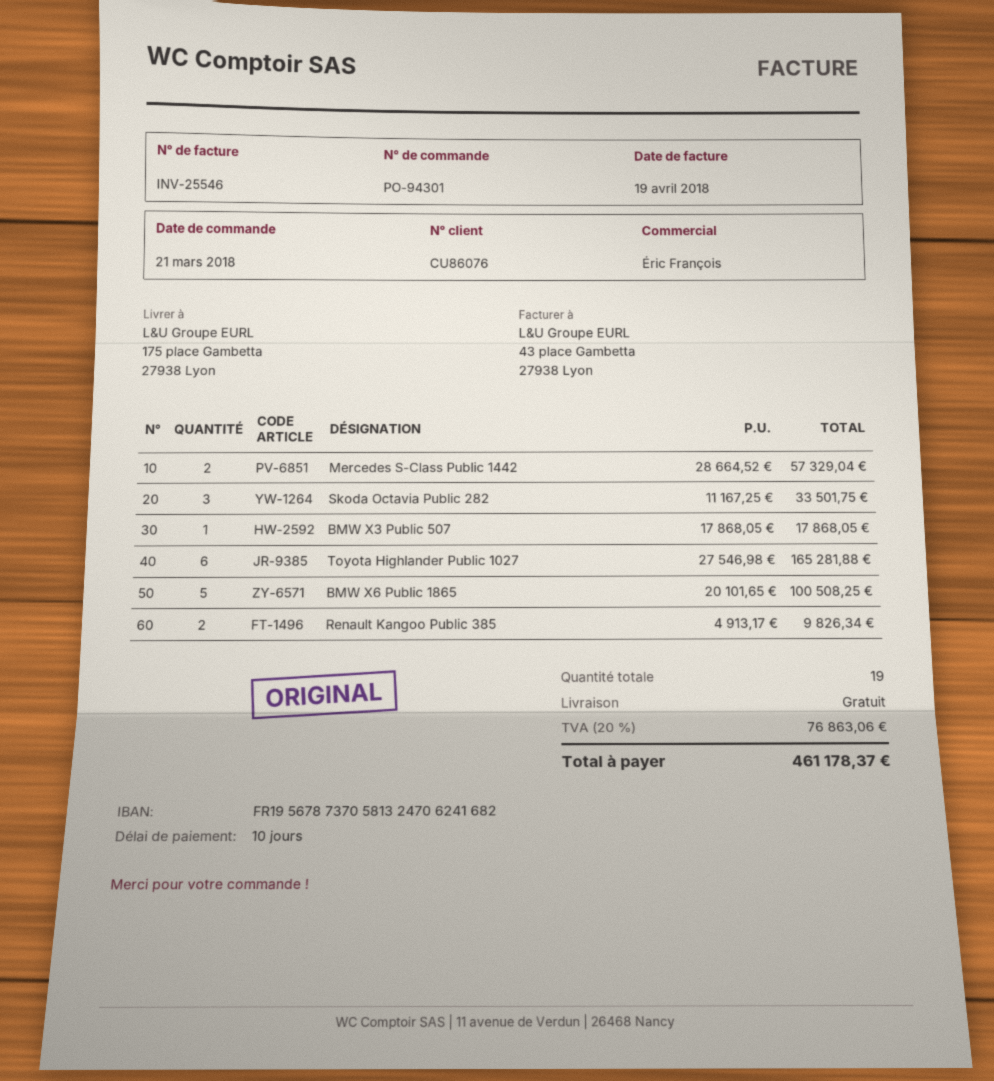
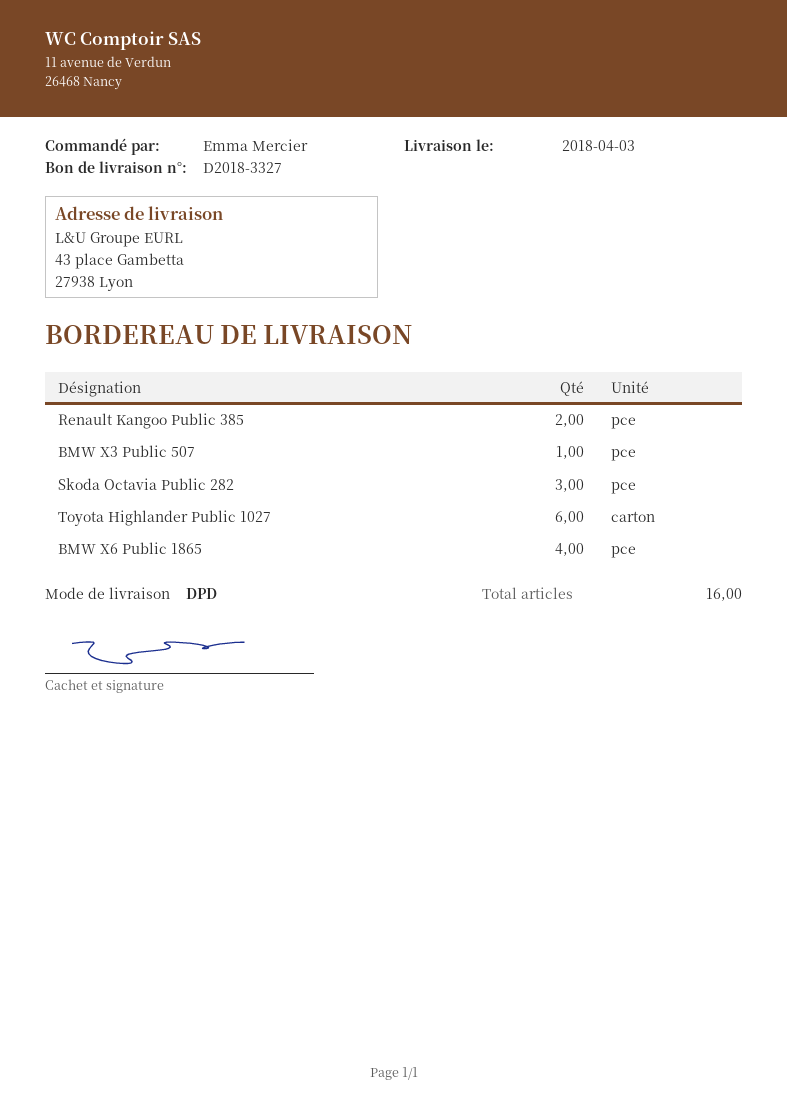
ship to: 175 place Gambetta, 27938 Lyon -> 43 place Gambetta, 27938 Lyon
Mercedes S-Class Public 1442: 2 -> none
BMW X6 Public 1865: 5 -> 4
total quantity: 19 -> 16

